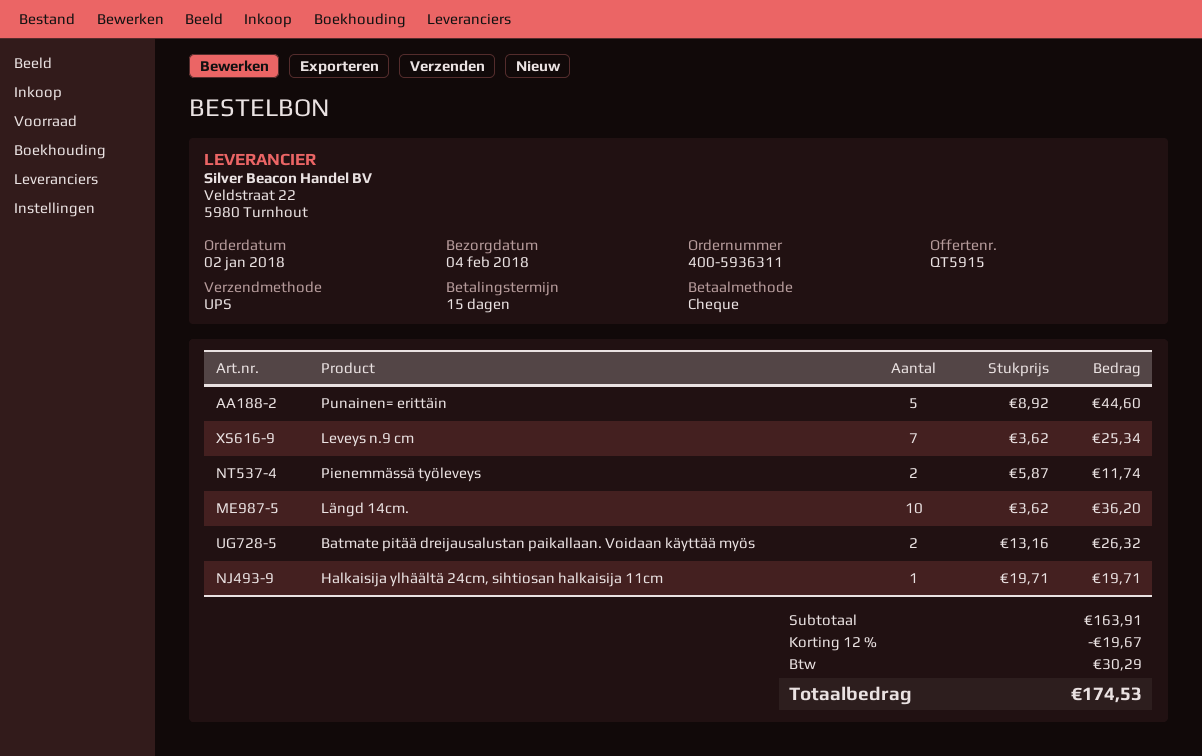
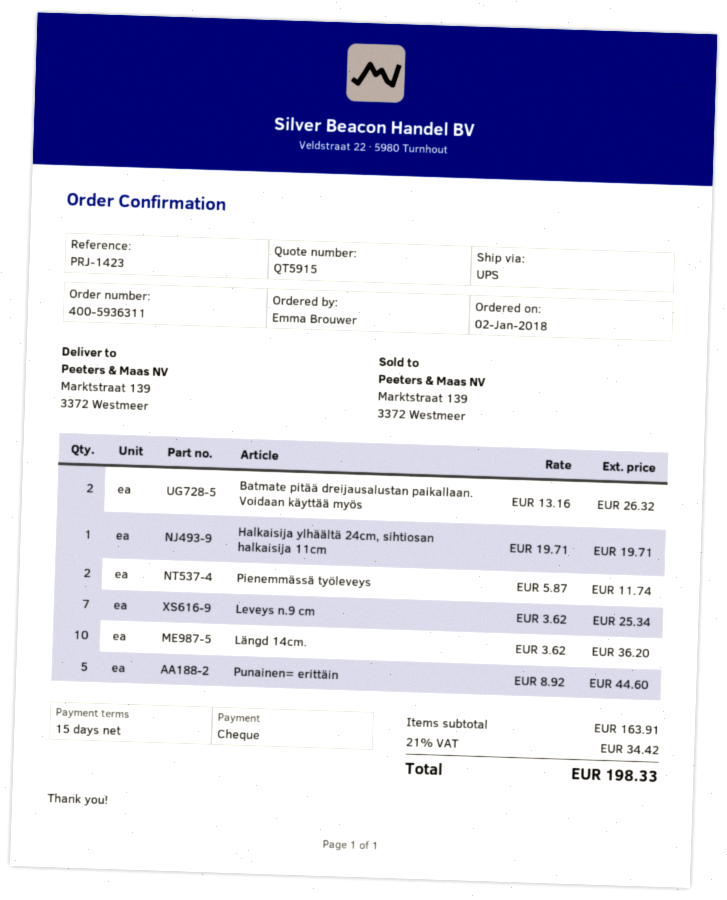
discount: 12% = 19.67 -> none
tax: 30.29 -> 34.42
total: 174.53 -> 198.33

